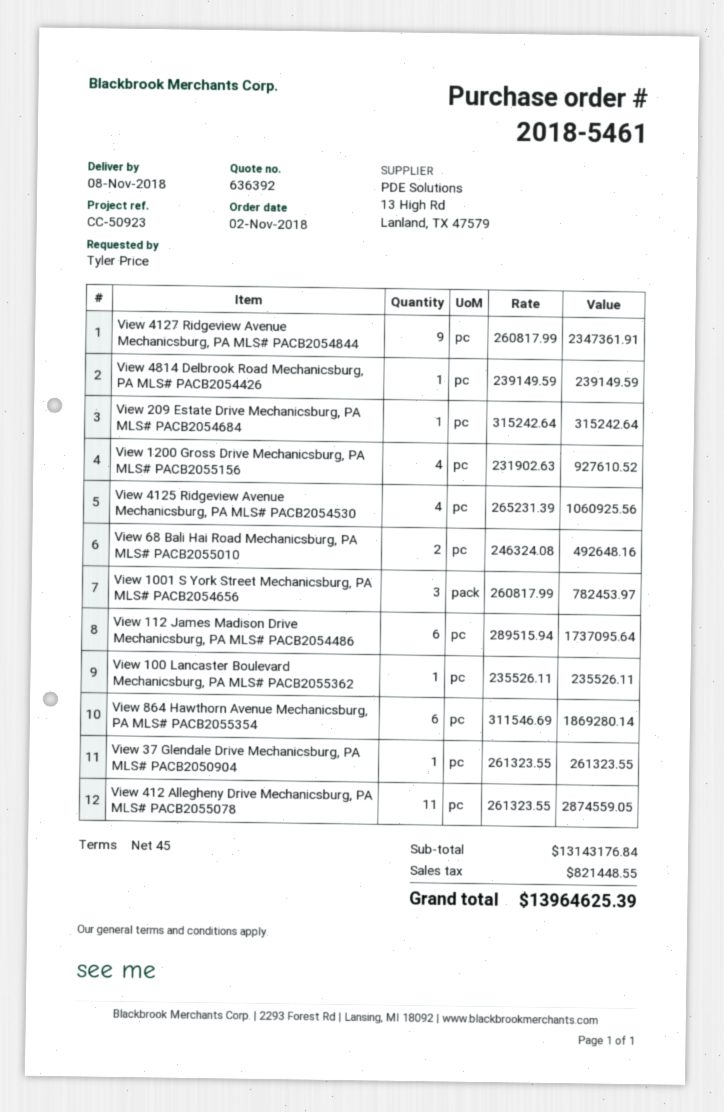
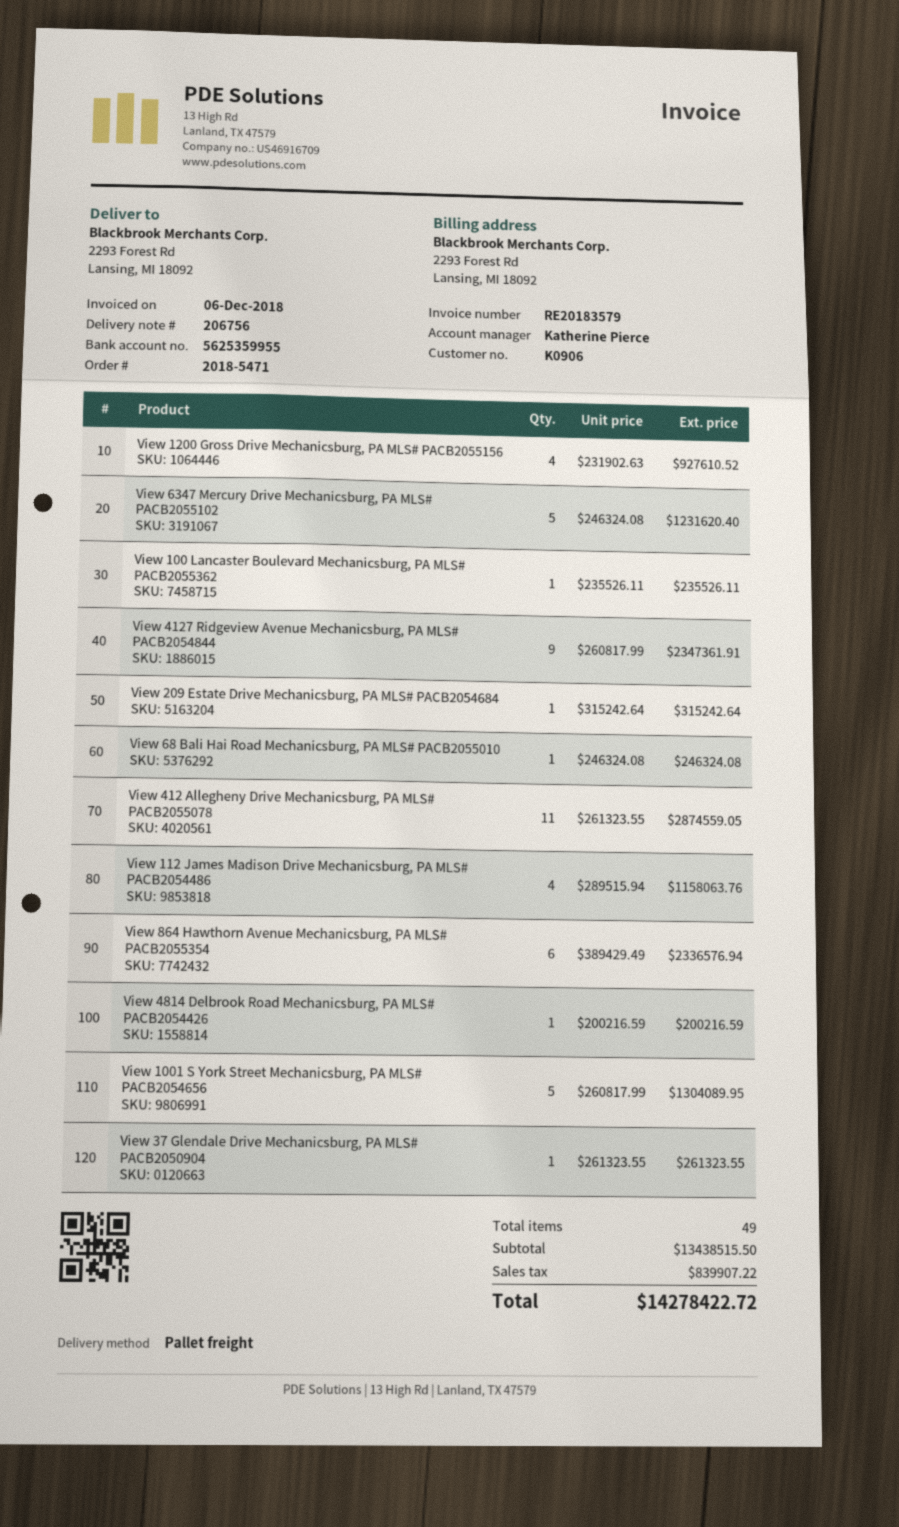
order number: 2018-5461 -> 2018-5471
View 4814 Delbrook Road Mechanicsburg, PA MLS# PACB2054426: 1 x 239149.59 = 239149.59 -> 1 x 200216.59 = 200216.59
View 4125 Ridgeview Avenue Mechanicsburg, PA MLS# PACB2054530: 4 x 265231.39 = 1060925.56 -> none
View 68 Bali Hai Road Mechanicsburg, PA MLS# PACB2055010: 2 x 246324.08 = 492648.16 -> 1 x 246324.08 = 246324.08
View 1001 S York Street Mechanicsburg, PA MLS# PACB2054656: 3 x 260817.99 = 782453.97 -> 5 x 260817.99 = 1304089.95
View 112 James Madison Drive Mechanicsburg, PA MLS# PACB2054486: 6 x 289515.94 = 1737095.64 -> 4 x 289515.94 = 1158063.76
View 864 Hawthorn Avenue Mechanicsburg, PA MLS# PACB2055354: 6 x 311546.69 = 1869280.14 -> 6 x 389429.49 = 2336576.94
View 6347 Mercury Drive Mechanicsburg, PA MLS# PACB2055102: none -> 5 x 246324.08 = 1231620.40
subtotal: 13143176.84 -> 13438515.50
tax: 821448.55 -> 839907.22
total: 13964625.39 -> 14278422.72

